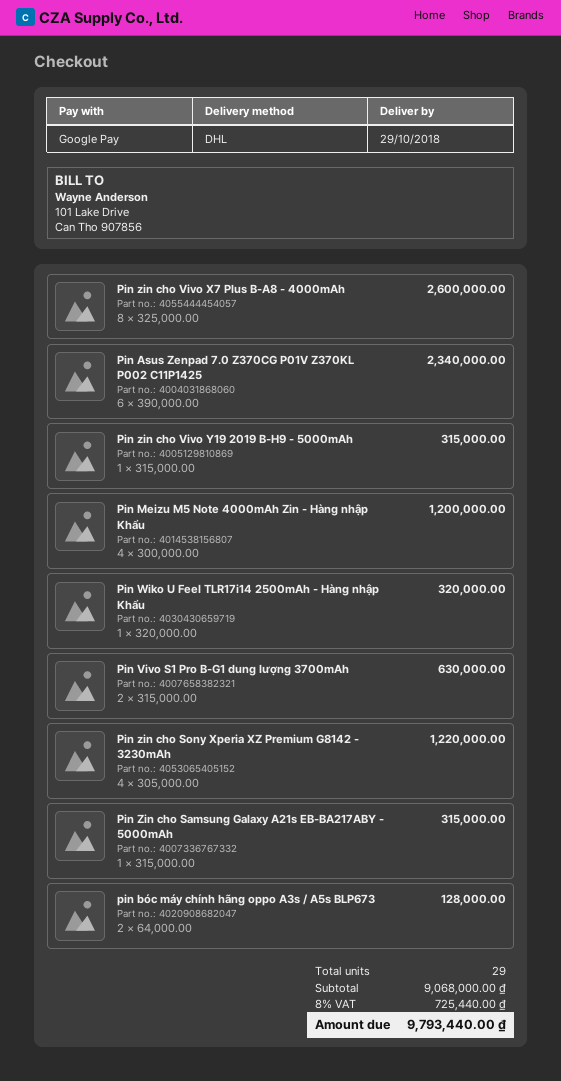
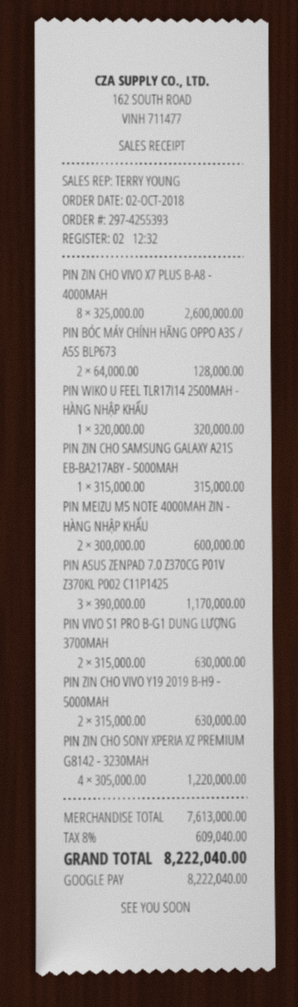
Pin Asus Zenpad 7.0 Z370CG P01V Z370KL P002 C11P1425: 6 x 390000.00 = 2340000.00 -> 3 x 390000.00 = 1170000.00
Pin zin cho Vivo Y19 2019 B-H9 - 5000mAh: 1 x 315000.00 = 315000.00 -> 2 x 315000.00 = 630000.00
Pin Meizu M5 Note 4000mAh Zin - Hàng nhập Khẩu: 4 x 300000.00 = 1200000.00 -> 2 x 300000.00 = 600000.00
subtotal: 9068000.00 -> 7613000.00
tax: 8% = 725440.00 -> 8% = 609040.00
total: 9793440.00 -> 8222040.00

